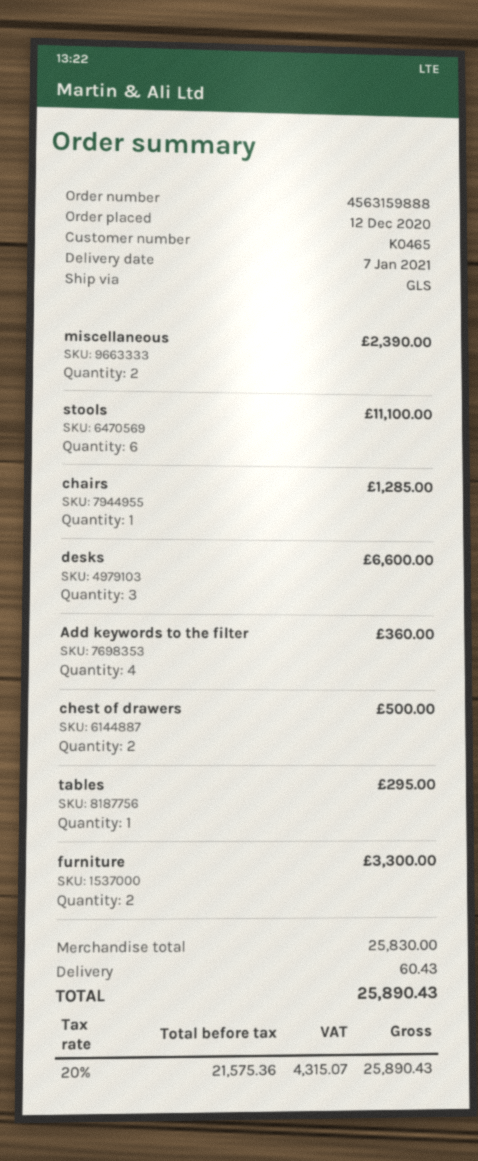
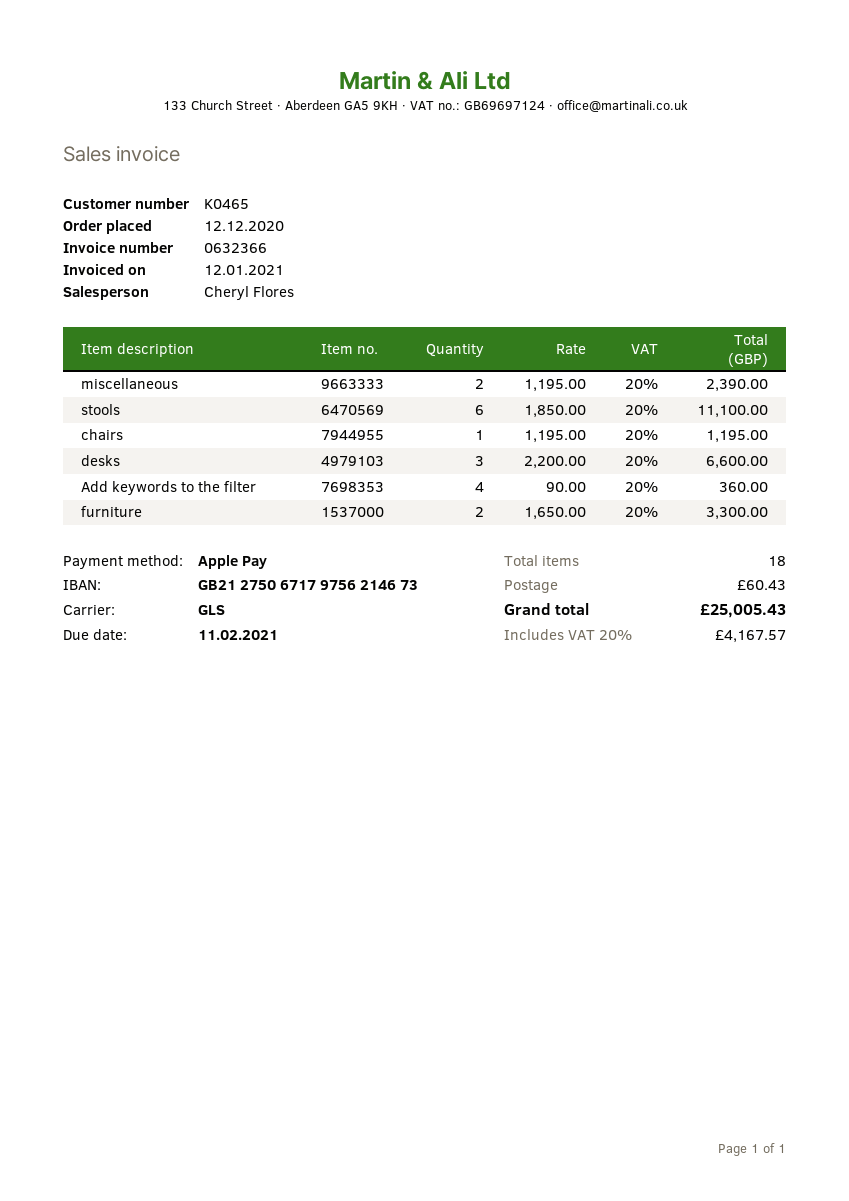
chairs: 1 for 1285.00 -> 1 for 1195.00
chest of drawers: 2 for 500.00 -> none
tables: 1 for 295.00 -> none
tax: 20% = 4315.07 -> 20% = 4167.57
total: 25890.43 -> 25005.43

